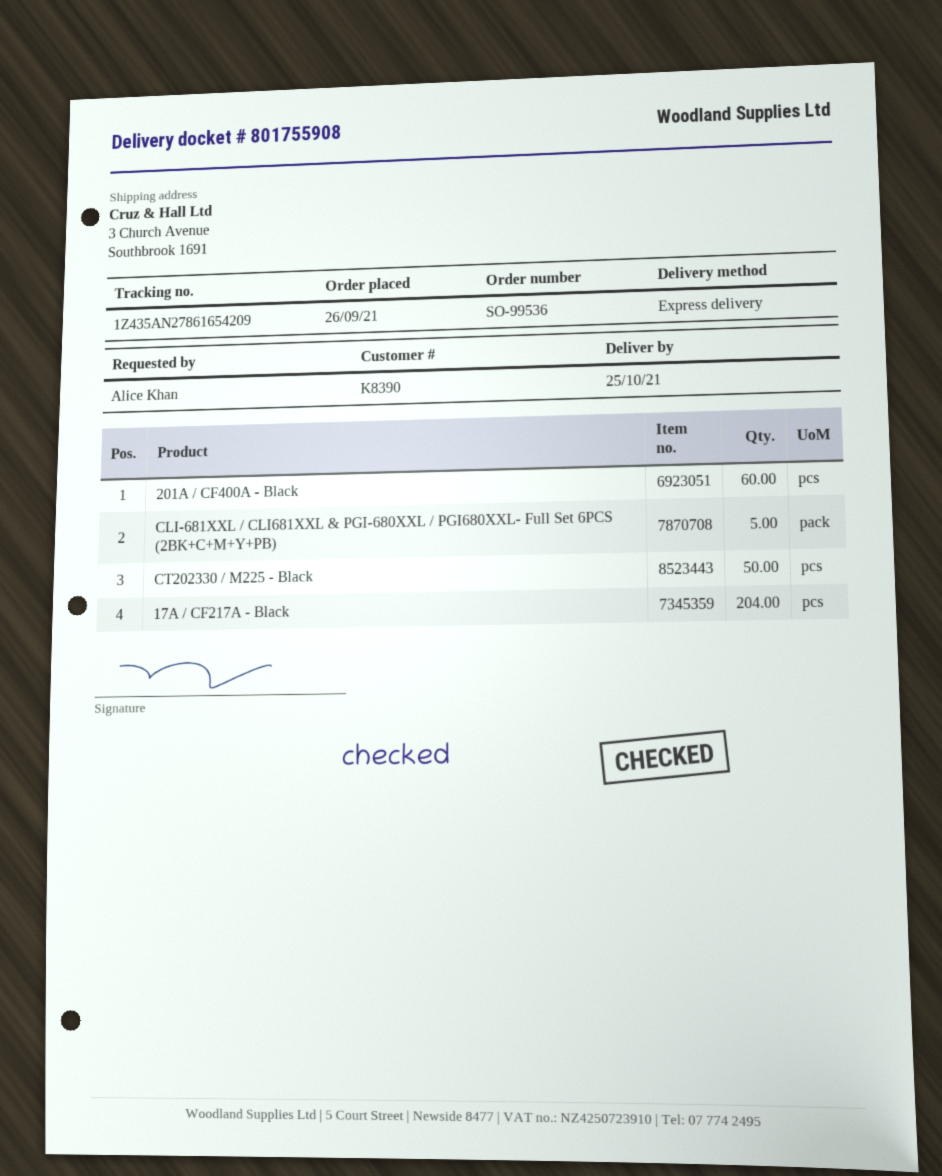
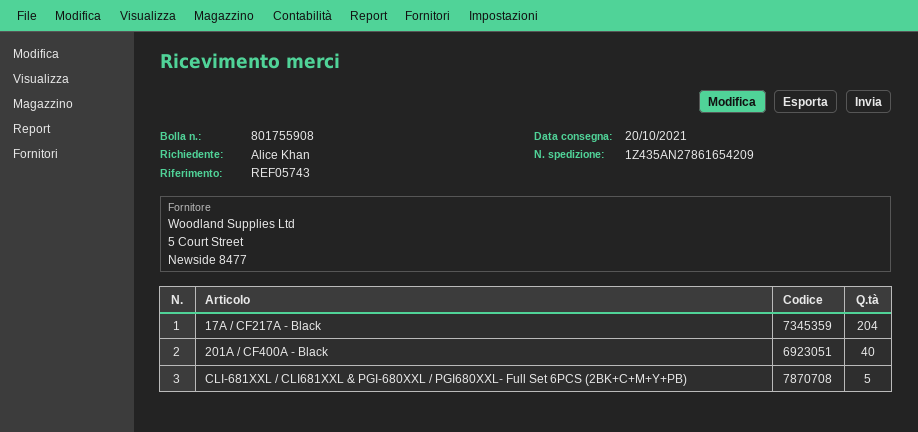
delivery date: 2021-10-25 -> 2021-10-20
201A / CF400A - Black: 60 -> 40
CT202330 / M225 - Black: 50 -> none

